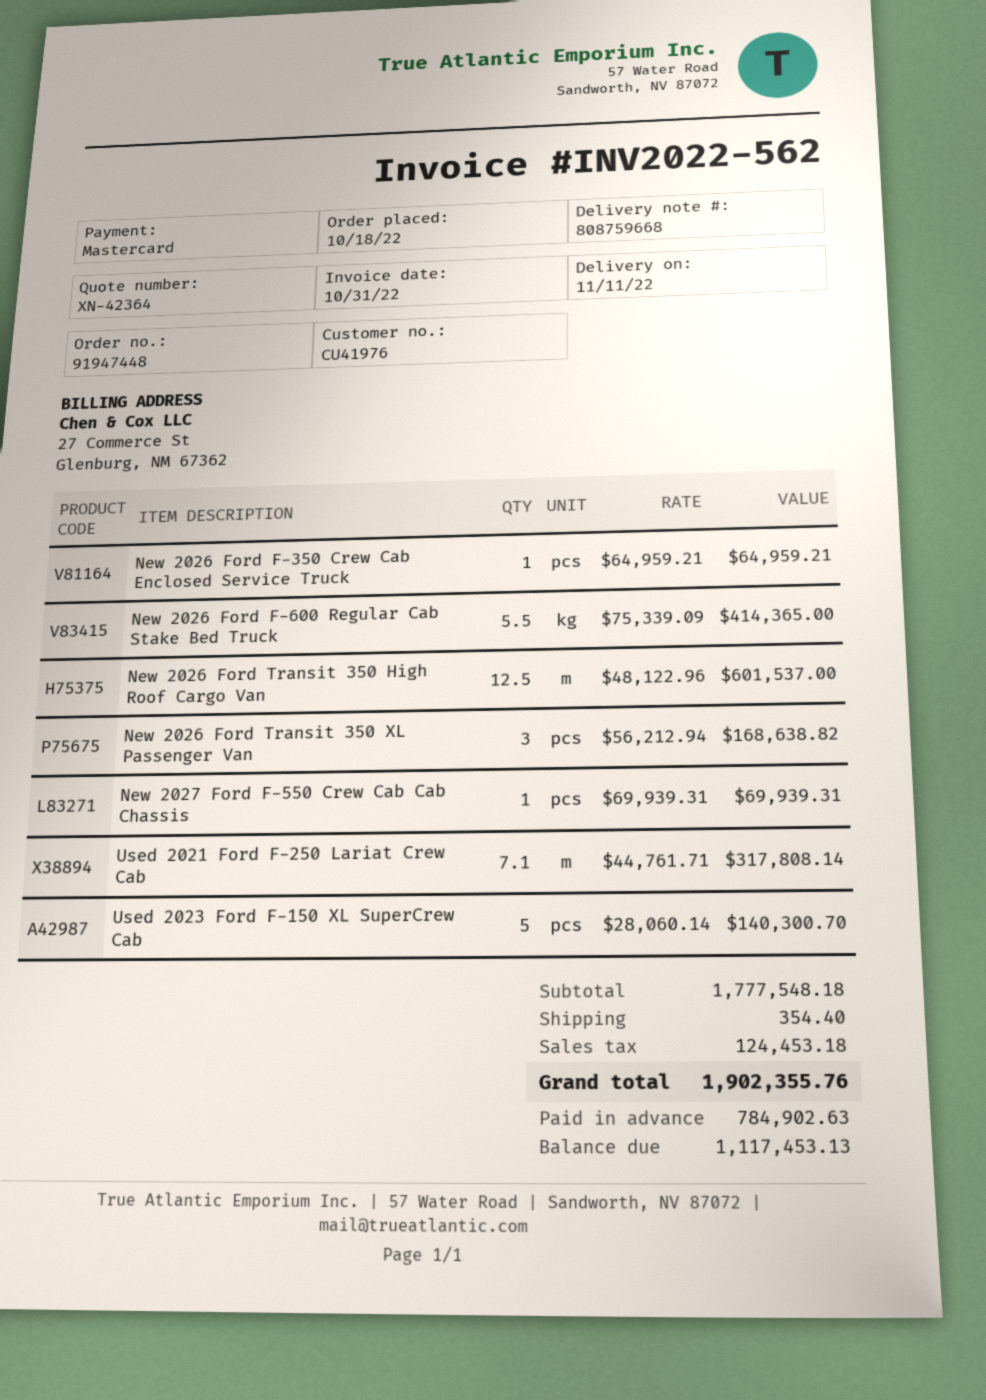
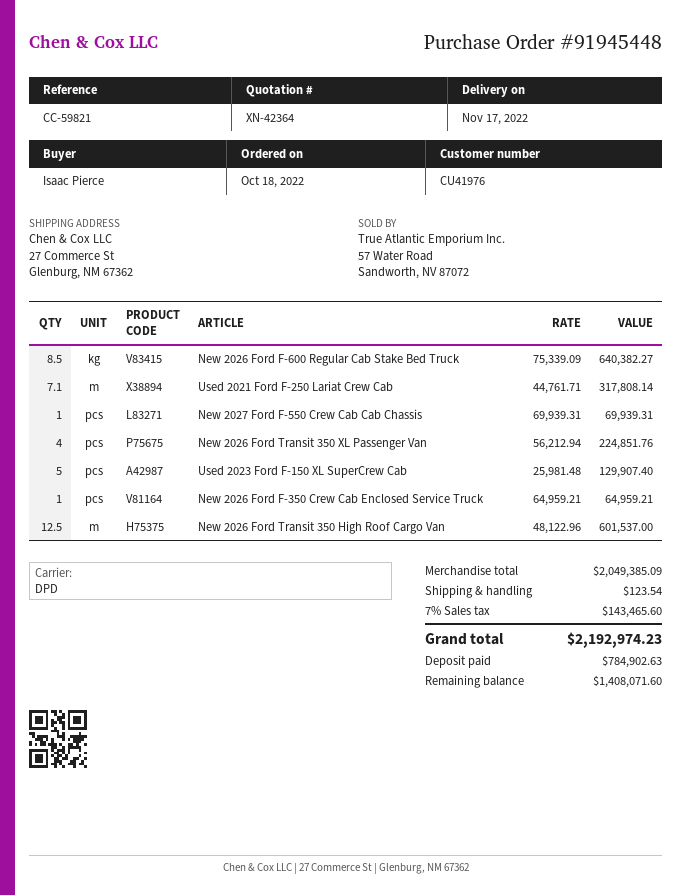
order number: 91947448 -> 91945448
delivery date: 2022-11-11 -> 2022-11-17
New 2026 Ford F-600 Regular Cab Stake Bed Truck: 5.5 x 75339.09 = 414365.00 -> 8.5 x 75339.09 = 640382.27
New 2026 Ford Transit 350 XL Passenger Van: 3 x 56212.94 = 168638.82 -> 4 x 56212.94 = 224851.76
Used 2023 Ford F-150 XL SuperCrew Cab: 5 x 28060.14 = 140300.70 -> 5 x 25981.48 = 129907.40
subtotal: 1777548.18 -> 2049385.09
shipping: 354.40 -> 123.54
tax: 124453.18 -> 143465.60
total: 1902355.76 -> 2192974.23
balance: 1117453.13 -> 1408071.60

